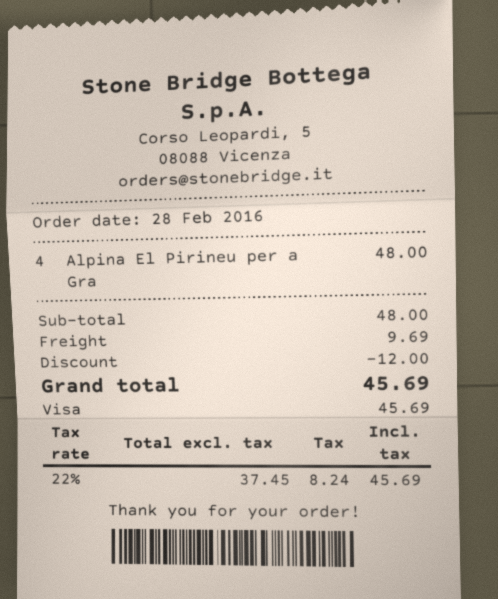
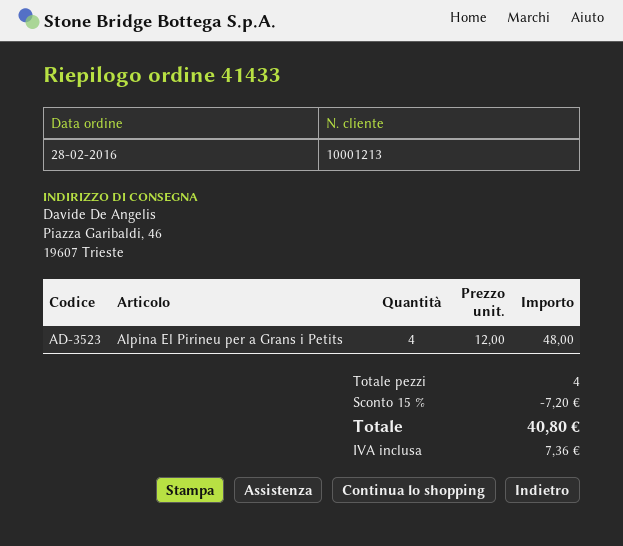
discount: 12.00 -> 7.20
shipping: 9.69 -> none
tax: 8.24 -> 7.36
total: 45.69 -> 40.80

